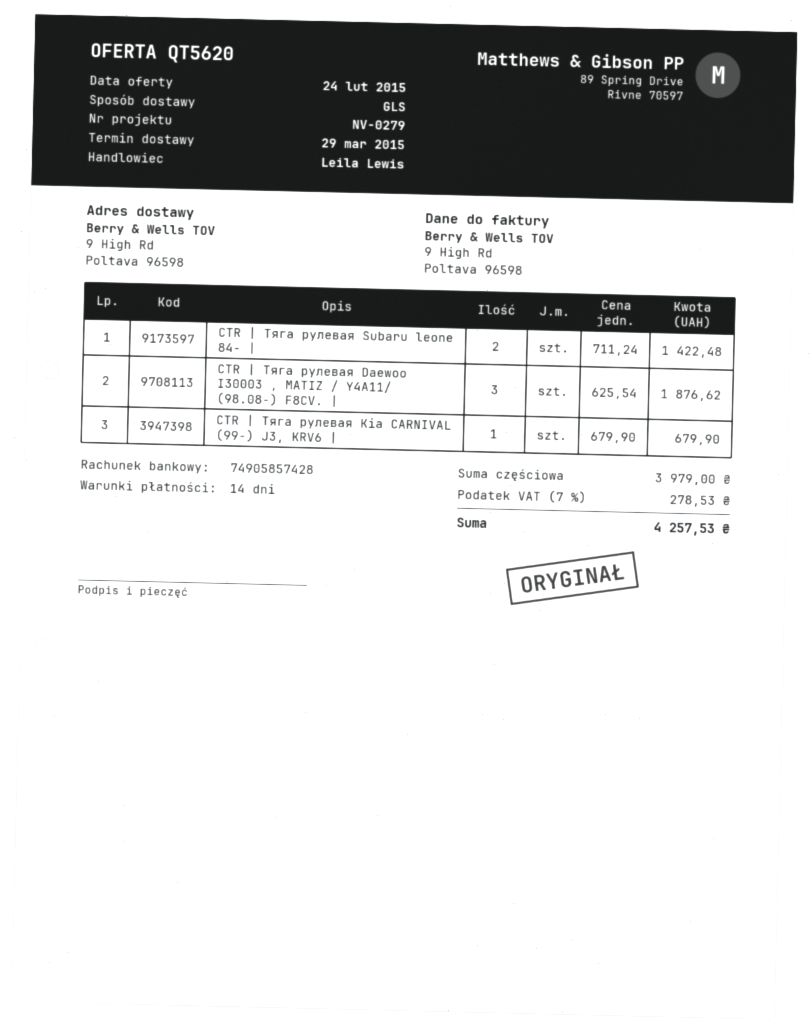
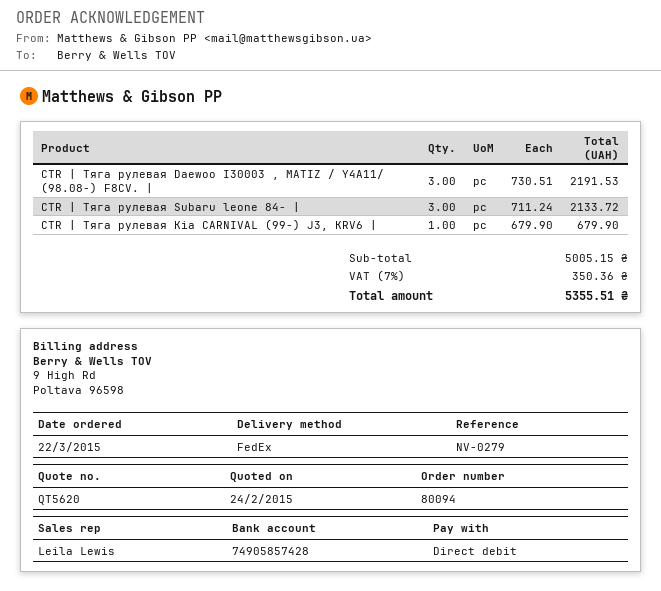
shipping method: GLS -> FedEx
CTR | Тяга рулевая Subaru leone 84- |: 2 x 711.24 = 1422.48 -> 3 x 711.24 = 2133.72
CTR | Тяга рулевая Daewoo I30003 , MATIZ / Y4A11/ (98.08-) F8CV. |: 3 x 625.54 = 1876.62 -> 3 x 730.51 = 2191.53
subtotal: 3979.00 -> 5005.15
tax: 7% = 278.53 -> 7% = 350.36
total: 4257.53 -> 5355.51

